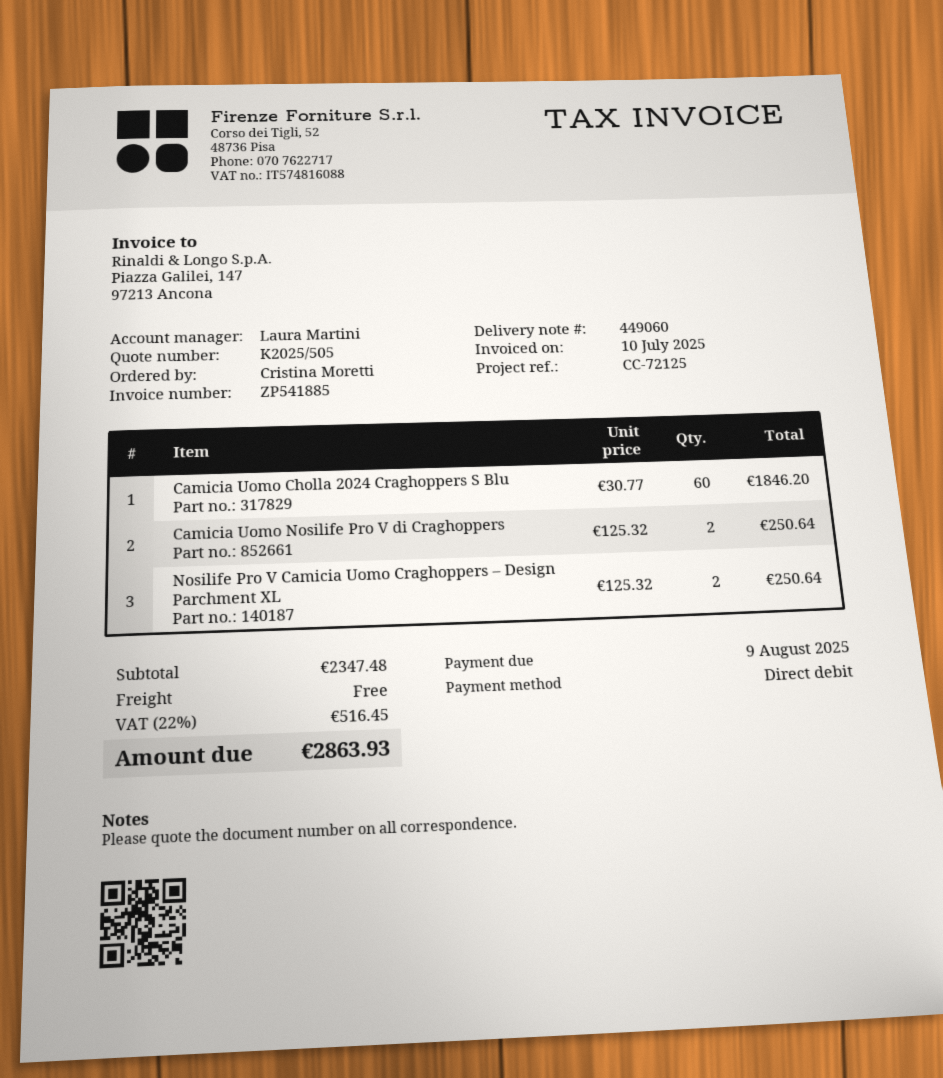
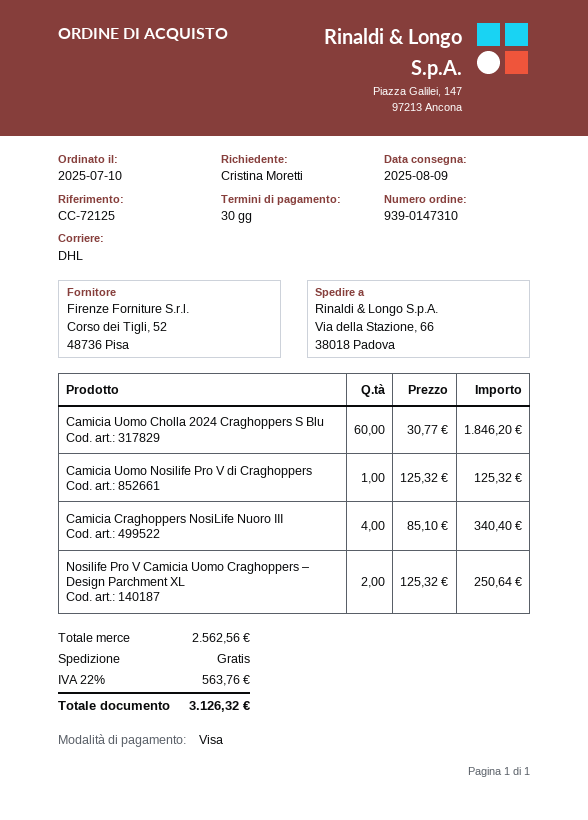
payment method: direct debit -> Visa
Camicia Uomo Nosilife Pro V di Craghoppers: 2 x 125.32 = 250.64 -> 1 x 125.32 = 125.32
Camicia Craghoppers NosiLife Nuoro III: none -> 4 x 85.10 = 340.40
subtotal: 2347.48 -> 2562.56
tax: 22% = 516.45 -> 22% = 563.76
total: 2863.93 -> 3126.32

